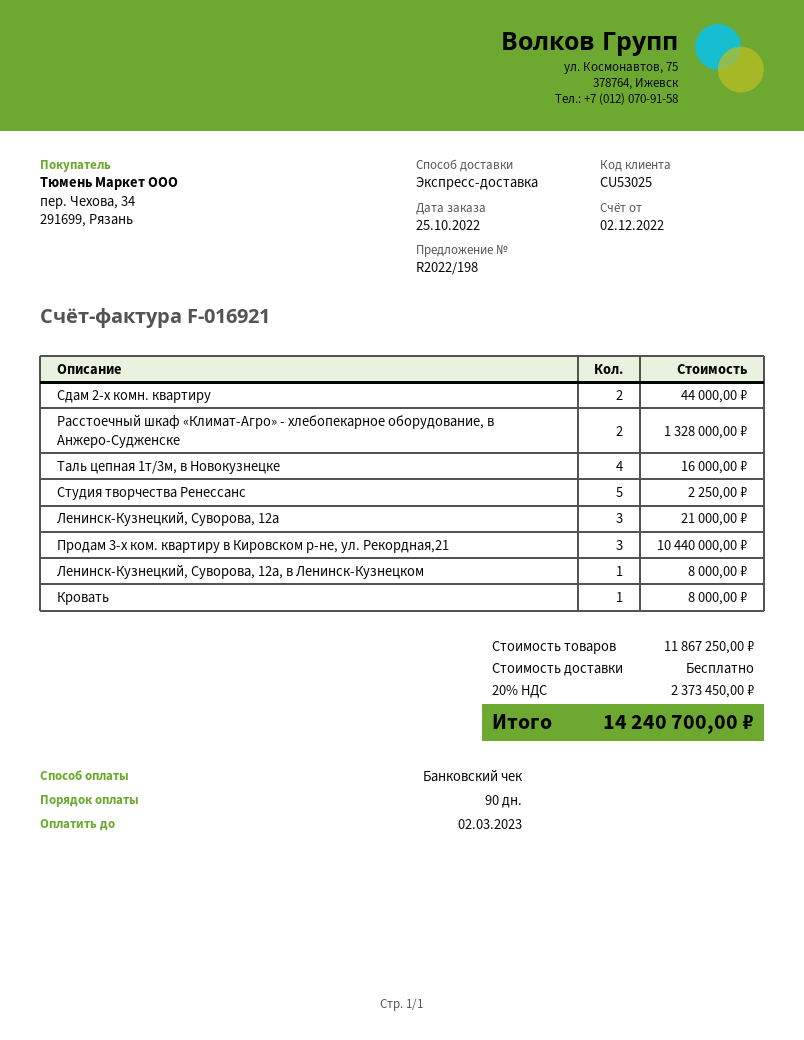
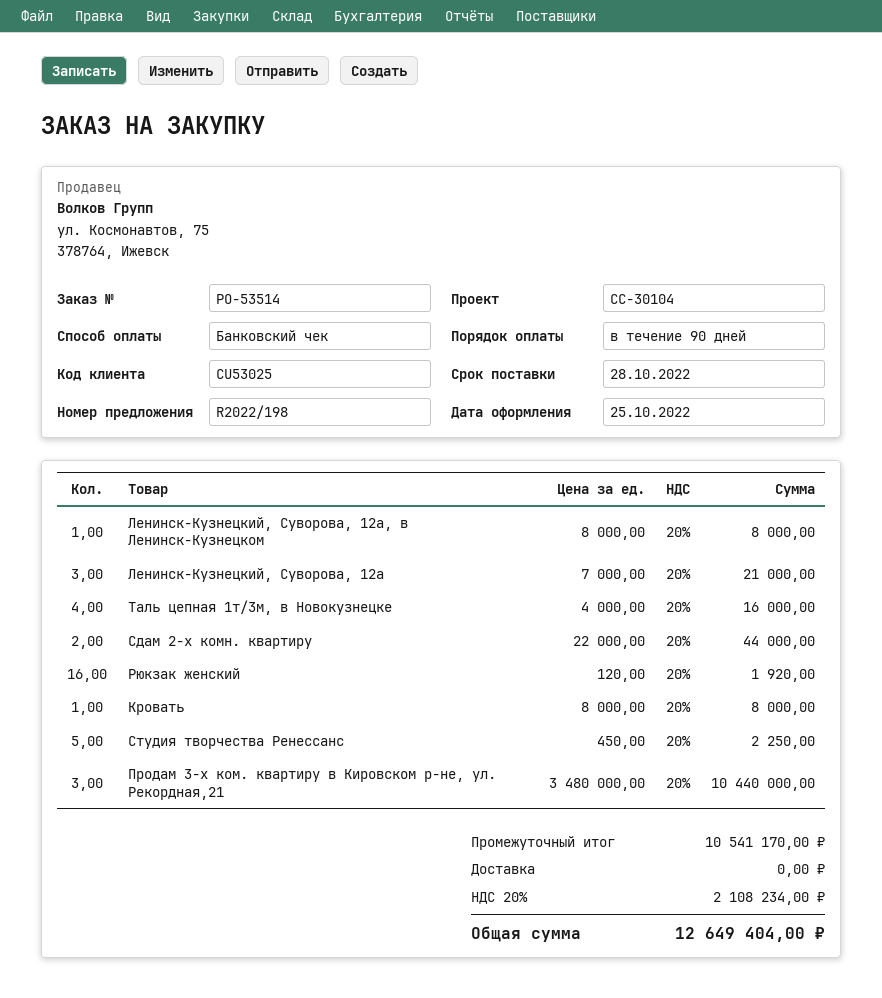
Расстоечный шкаф «Климат-Агро» - хлебопекарное оборудование, в Анжеро-Судженске: 2 for 1328000.00 -> none
Рюкзак женский: none -> 16 for 1920.00
subtotal: 11867250.00 -> 10541170.00
tax: 20% = 2373450.00 -> 20% = 2108234.00
total: 14240700.00 -> 12649404.00

